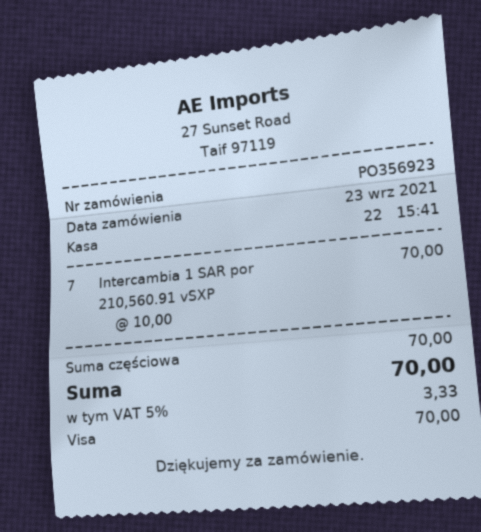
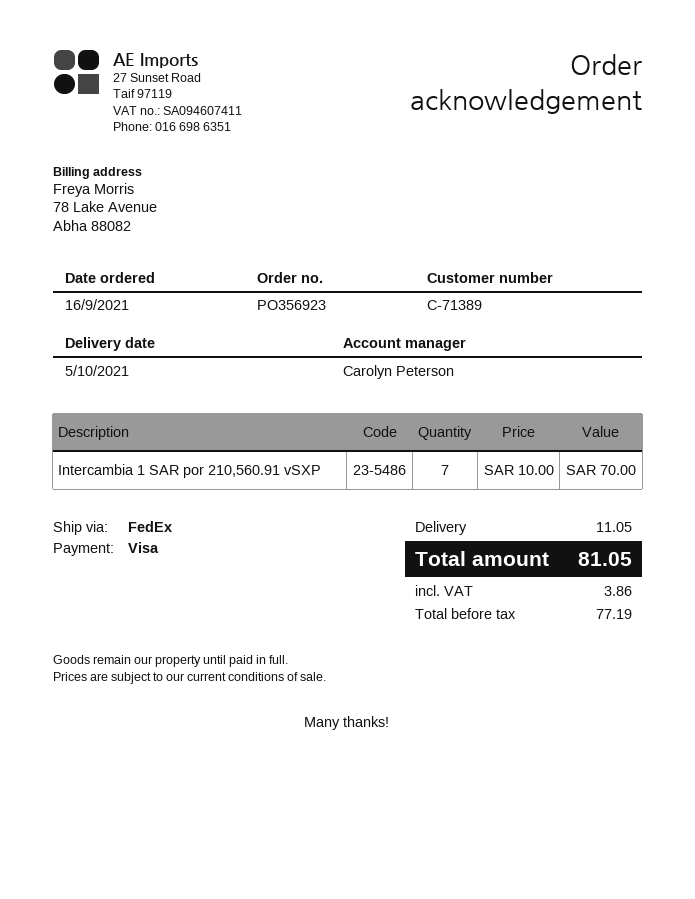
order date: 2021-09-23 -> 2021-09-16
shipping: none -> 11.05
tax: 3.33 -> 3.86
total: 70.00 -> 81.05

